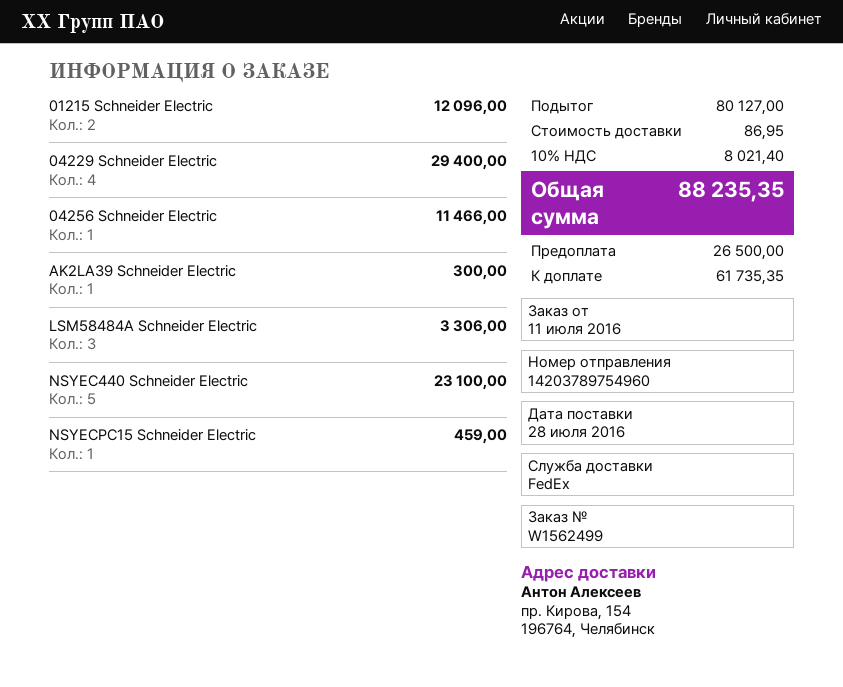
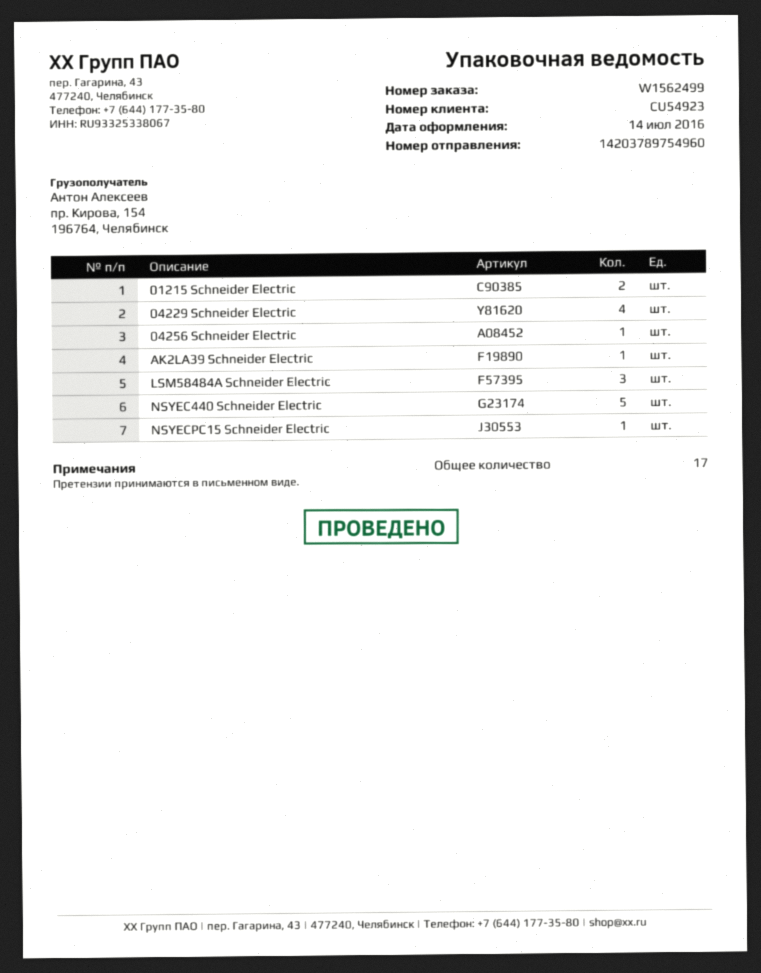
order date: 2016-07-11 -> 2016-07-14

